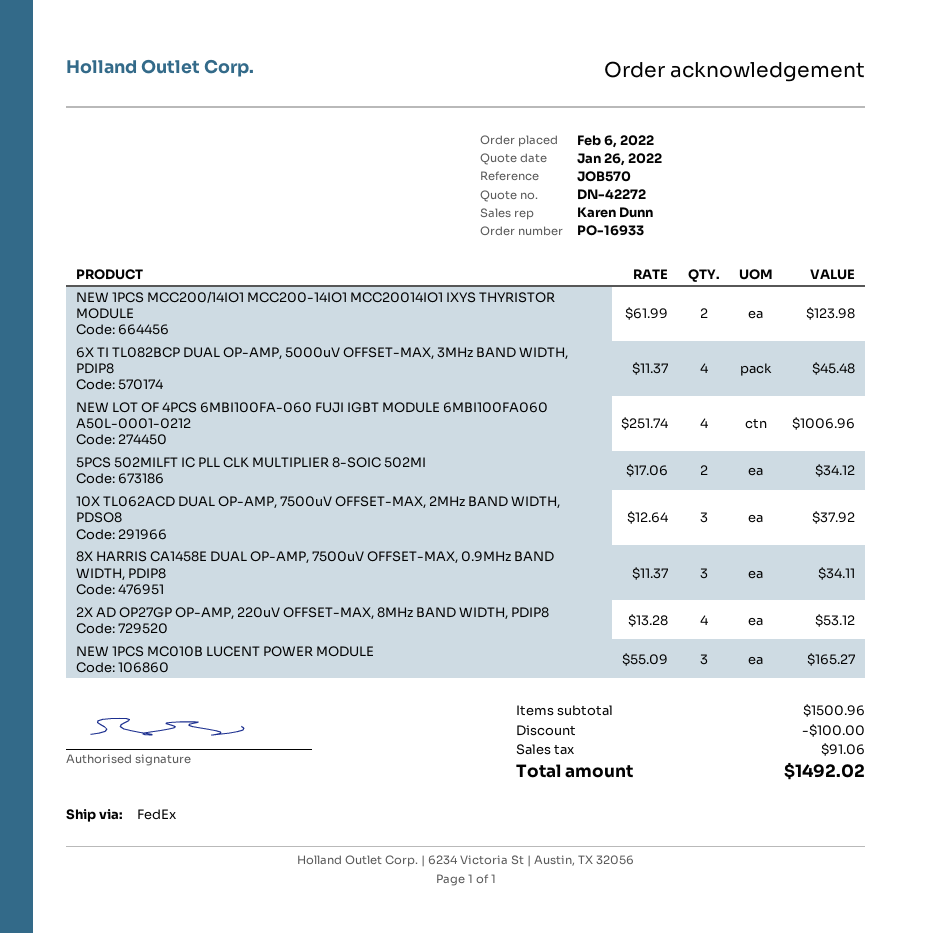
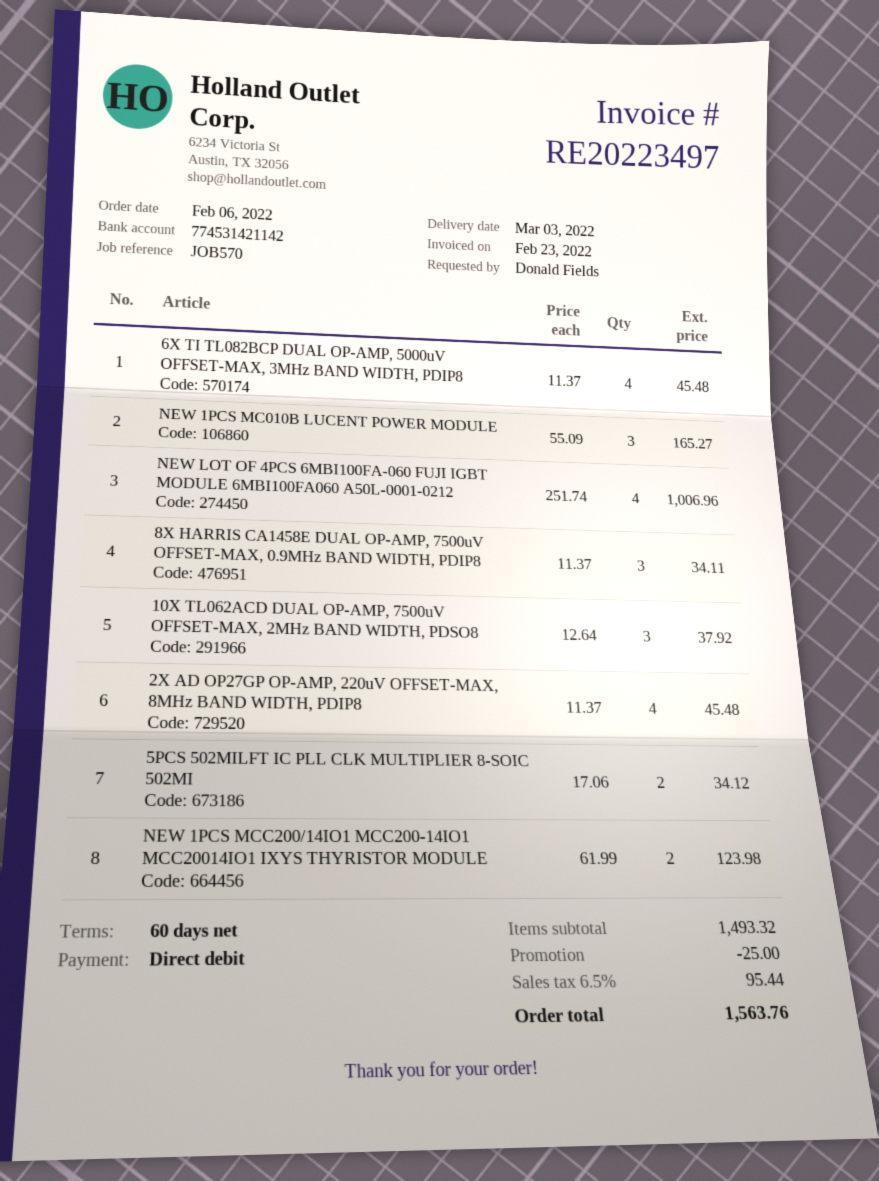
2X AD OP27GP OP-AMP, 220uV OFFSET-MAX, 8MHz BAND WIDTH, PDIP8: 4 x 13.28 = 53.12 -> 4 x 11.37 = 45.48
subtotal: 1500.96 -> 1493.32
discount: 100.00 -> 25.00
tax: 91.06 -> 95.44
total: 1492.02 -> 1563.76

